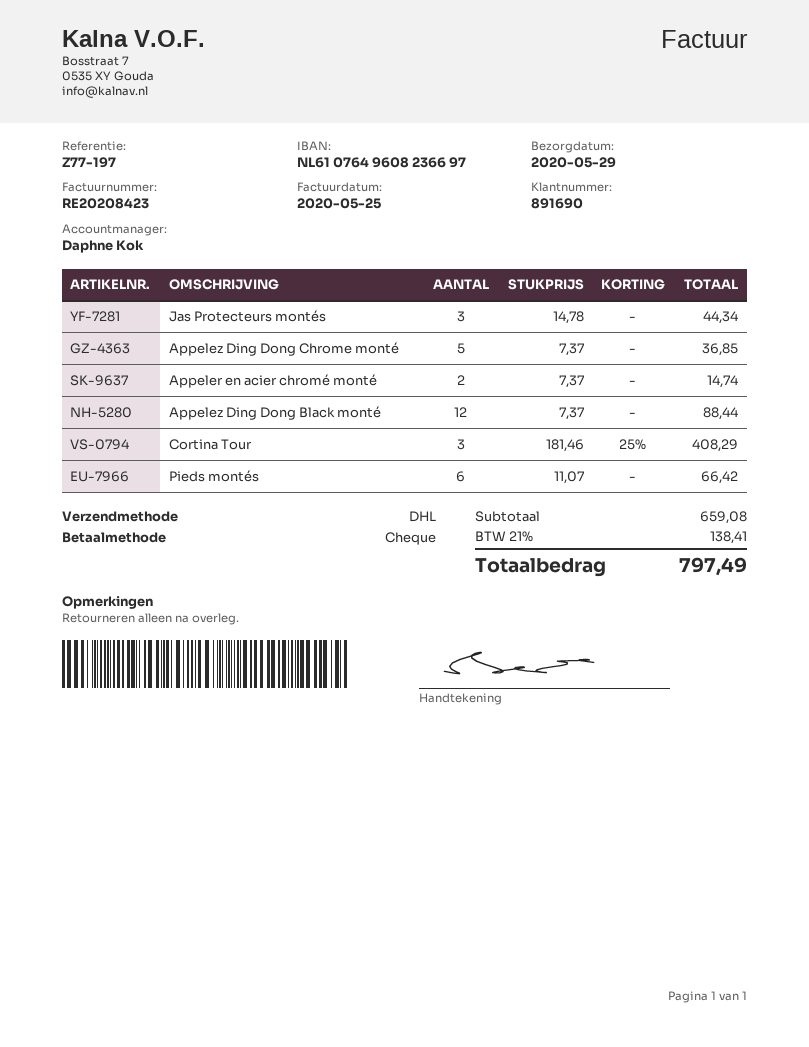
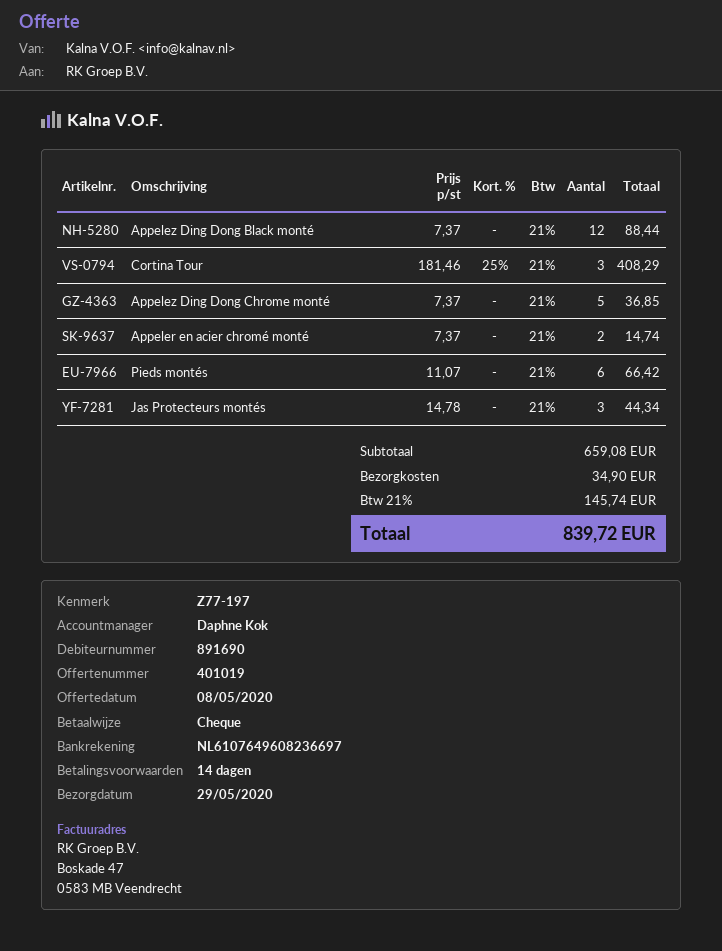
shipping: none -> 34.90
tax: 21% = 138.41 -> 21% = 145.74
total: 797.49 -> 839.72

